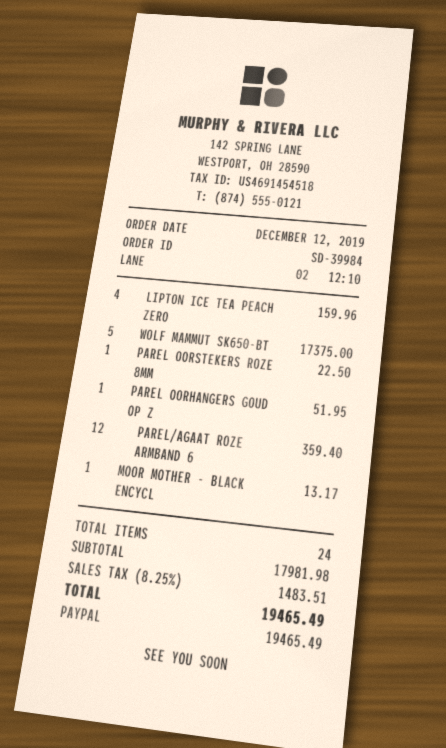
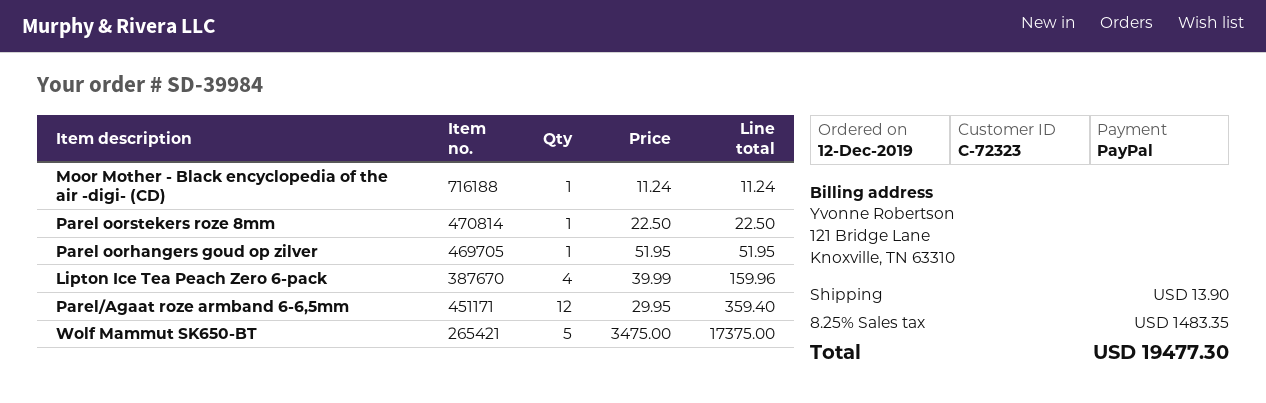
MOOR MOTHER - BLACK ENCYCL: 1 for 13.17 -> 1 for 11.24
shipping: none -> 13.90
tax: 8.25% = 1483.51 -> 8.25% = 1483.35
total: 19465.49 -> 19477.30

